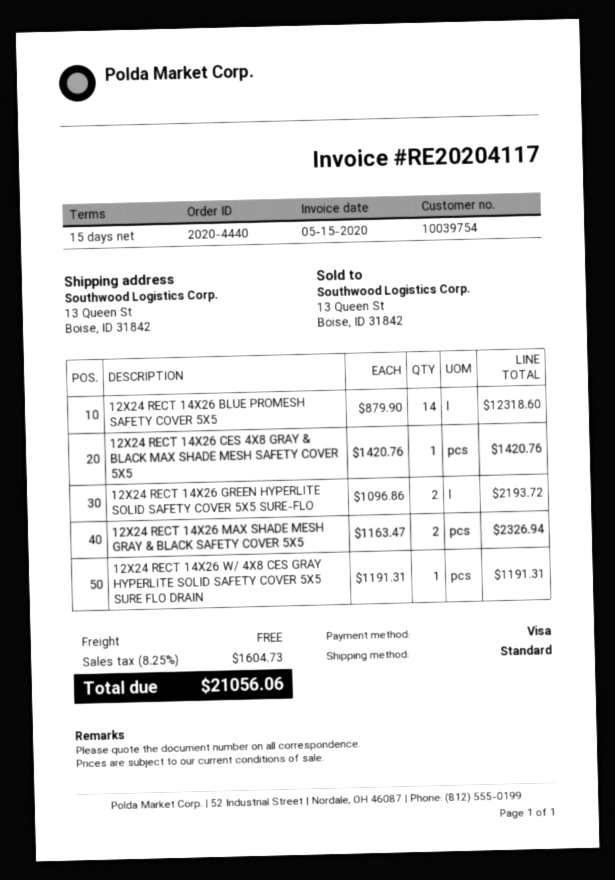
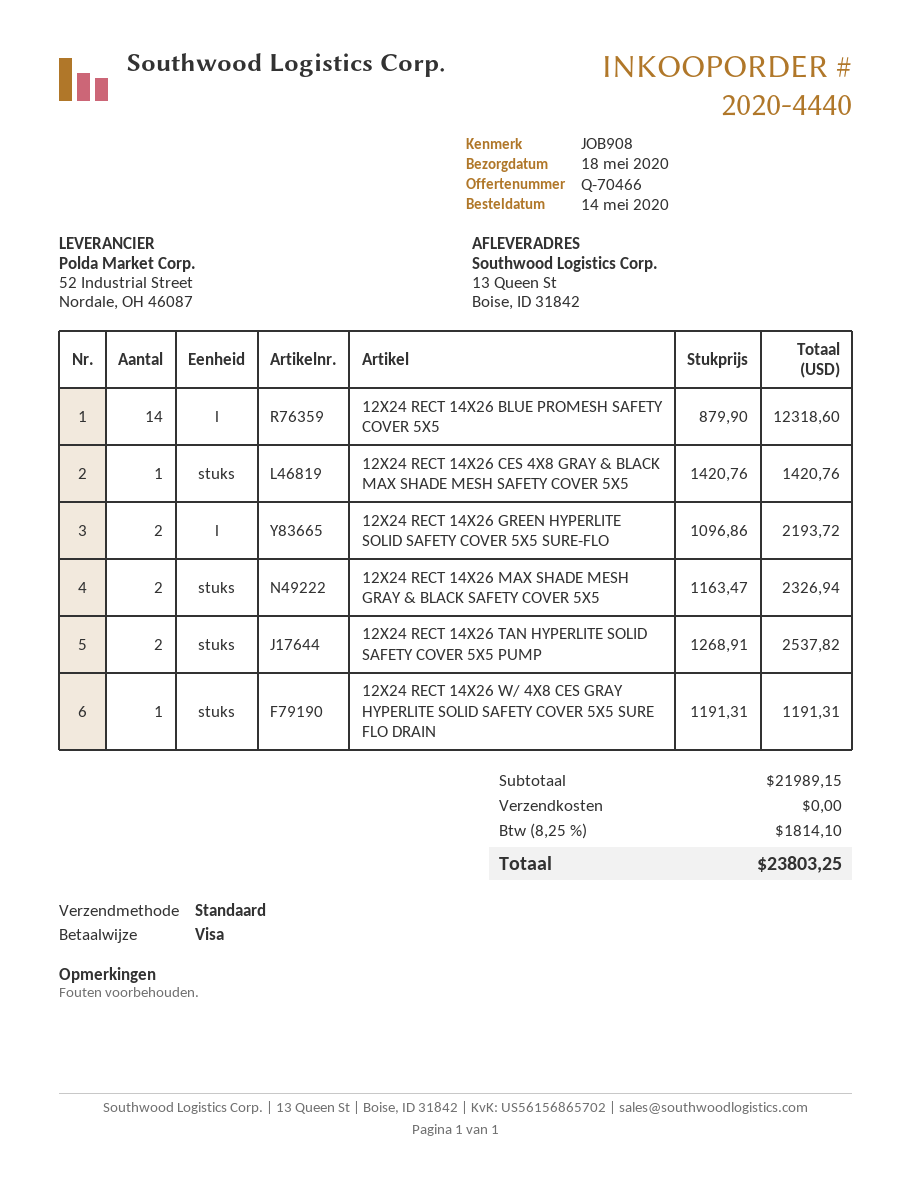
12X24 RECT 14X26 TAN HYPERLITE SOLID SAFETY COVER 5X5 PUMP: none -> 2 x 1268.91 = 2537.82
tax: 8.25% = 1604.73 -> 8.25% = 1814.10
total: 21056.06 -> 23803.25

